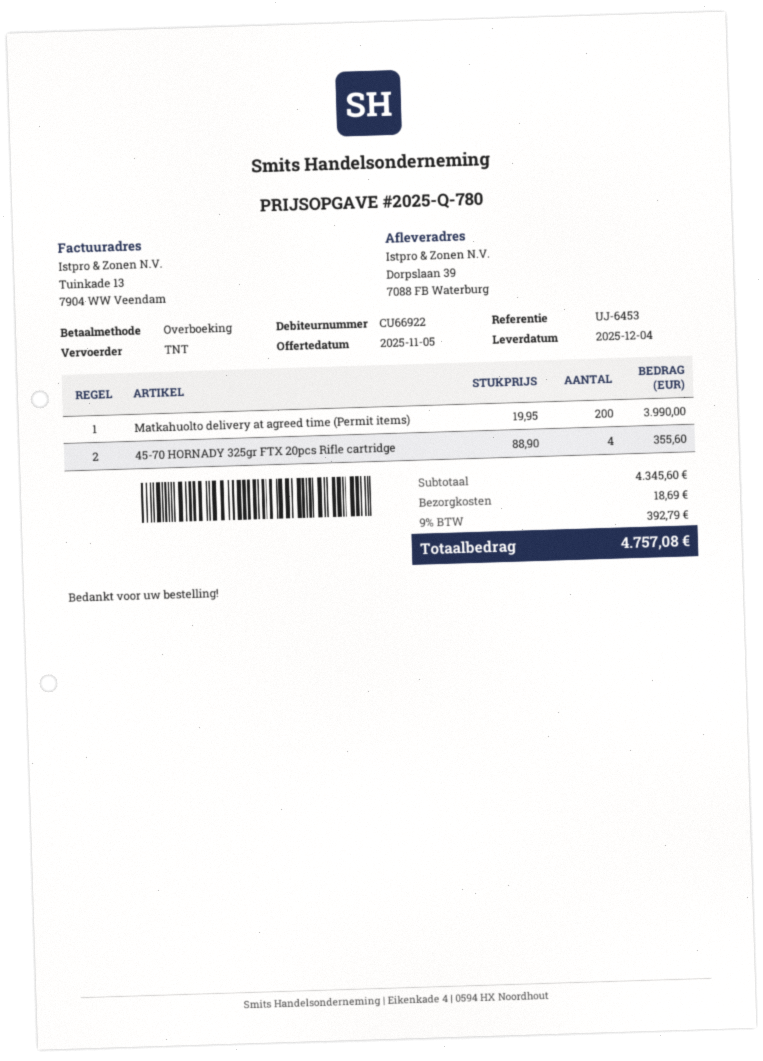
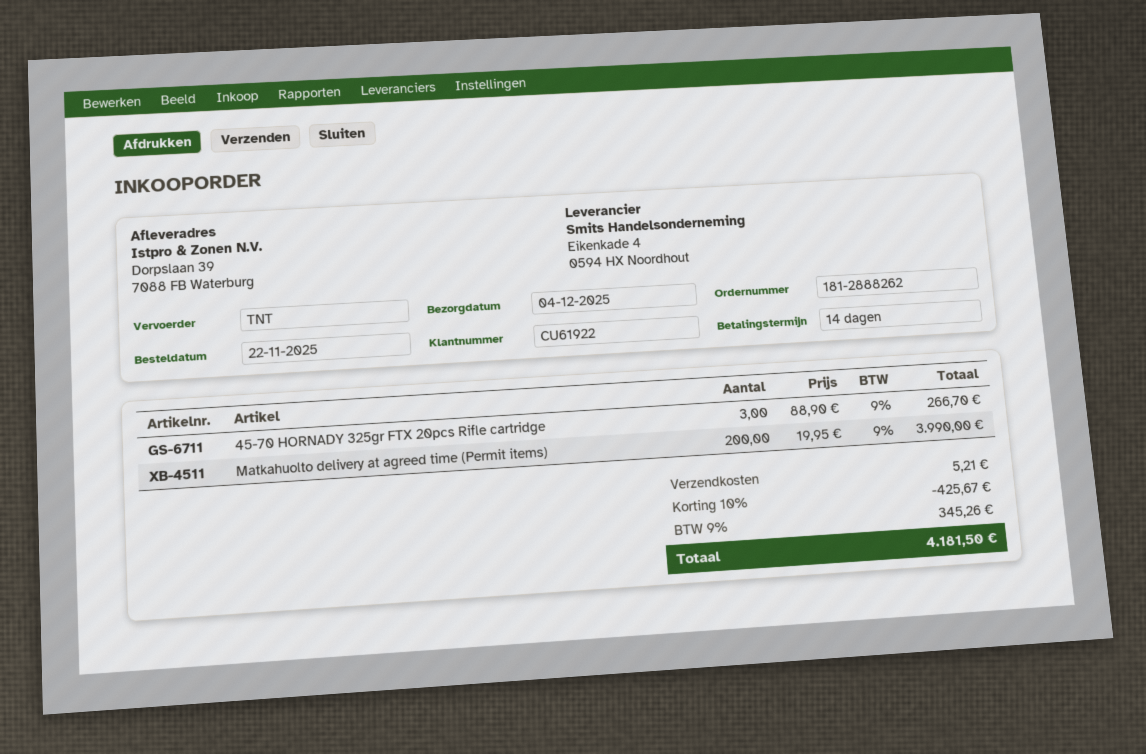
customer number: CU66922 -> CU61922
45-70 HORNADY 325gr FTX 20pcs Rifle cartridge: 4 x 88.90 = 355.60 -> 3 x 88.90 = 266.70
discount: none -> 10% = 425.67
shipping: 18.69 -> 5.21
tax: 9% = 392.79 -> 9% = 345.26
total: 4757.08 -> 4181.50

